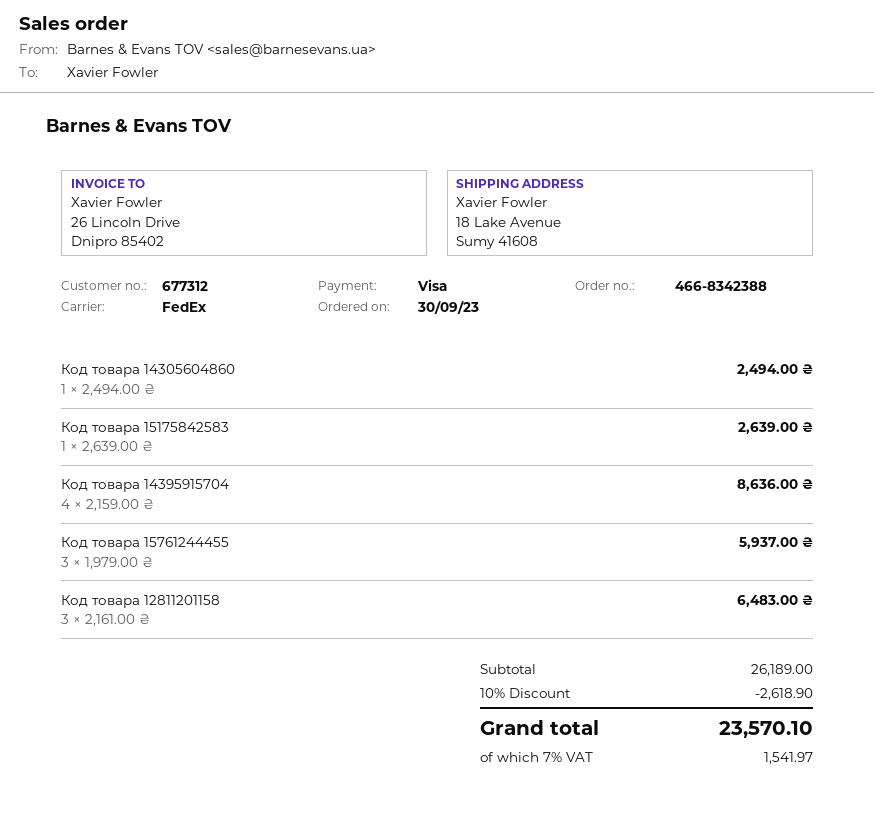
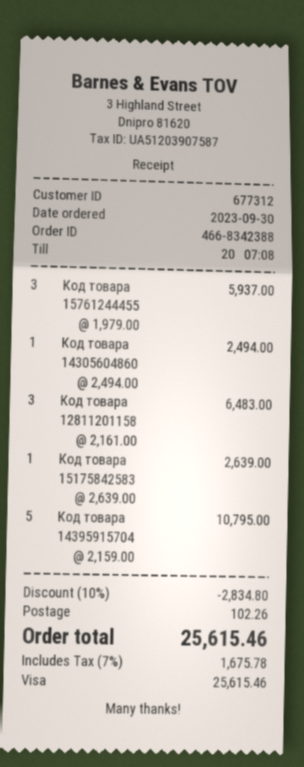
Код товара 14395915704: 4 x 2159.00 = 8636.00 -> 5 x 2159.00 = 10795.00
discount: 10% = 2618.90 -> 10% = 2834.80
shipping: none -> 102.26
tax: 7% = 1541.97 -> 7% = 1675.78
total: 23570.10 -> 25615.46

